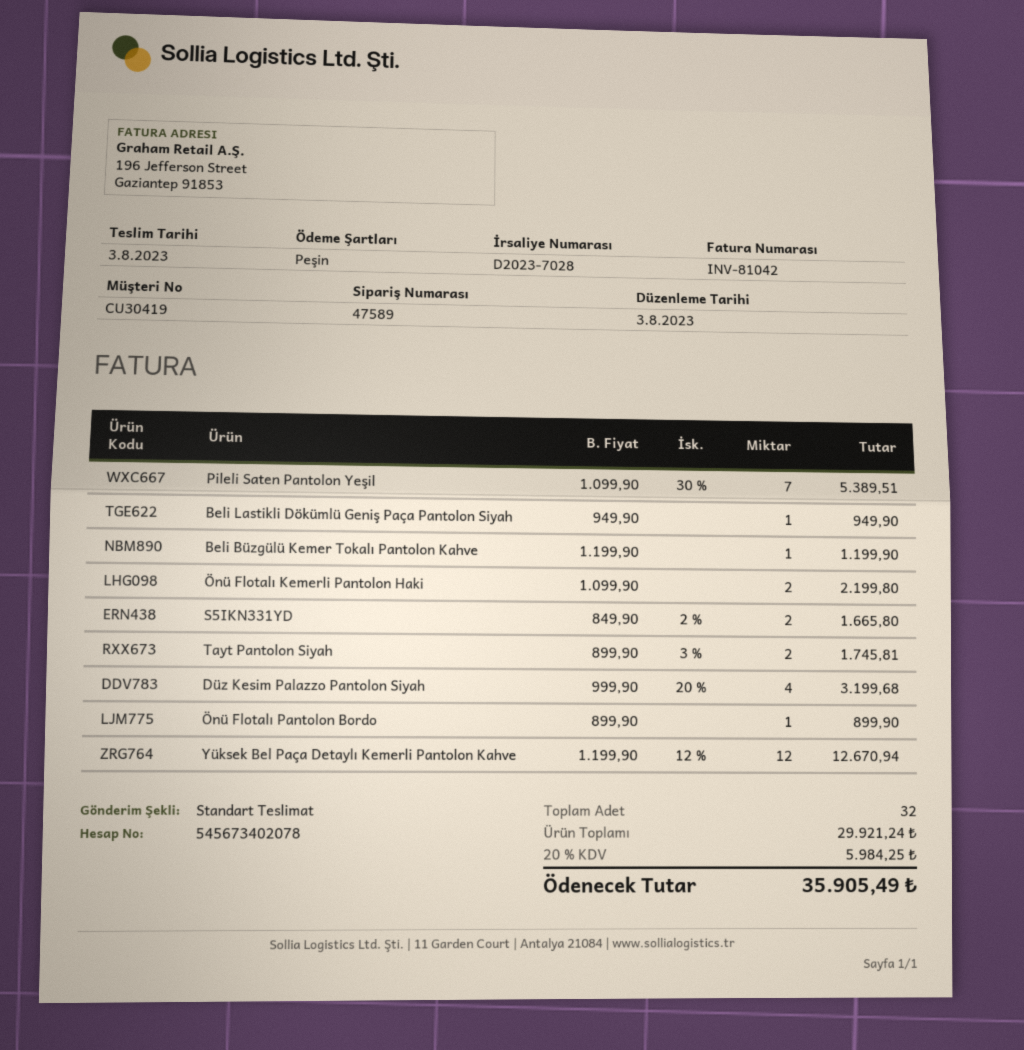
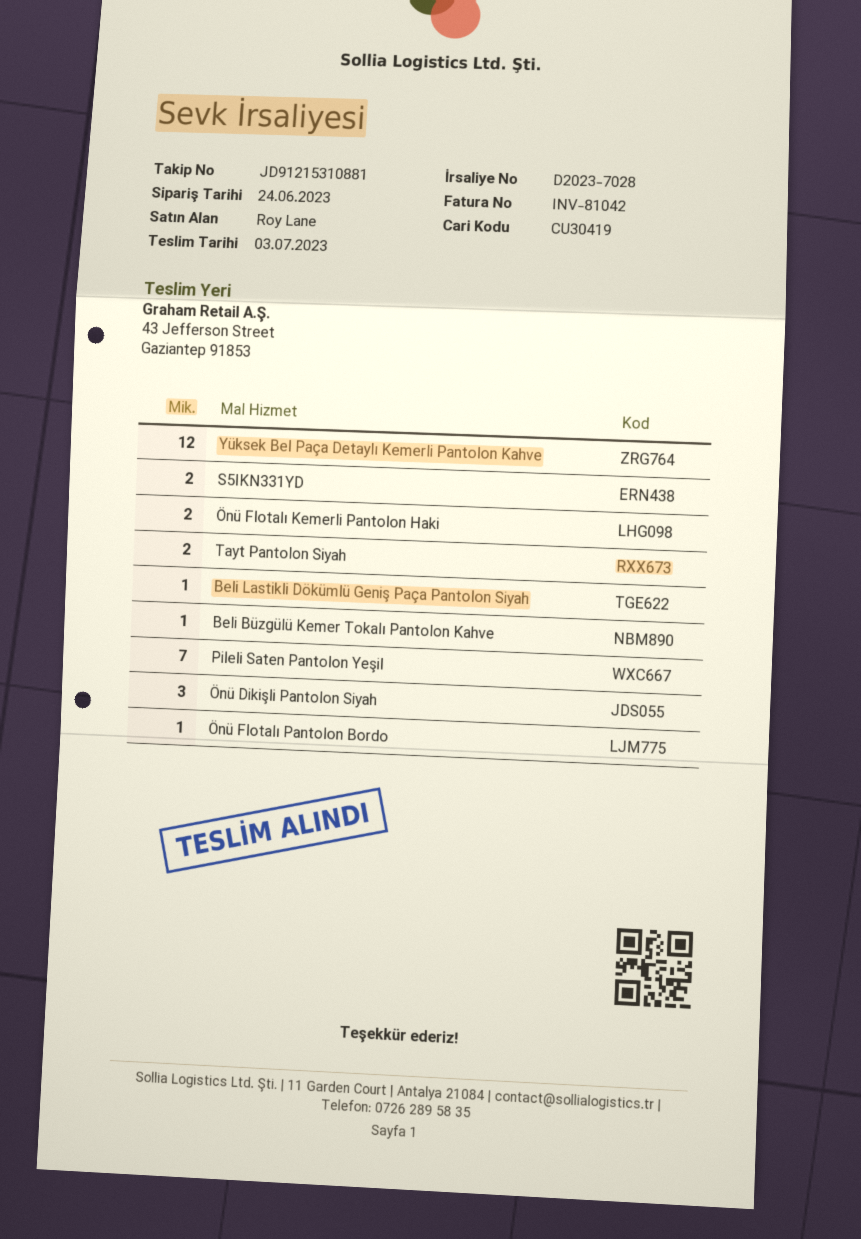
delivery date: 2023-08-03 -> 2023-07-03
Düz Kesim Palazzo Pantolon Siyah: 4 -> none
Önü Dikişli Pantolon Siyah: none -> 3

